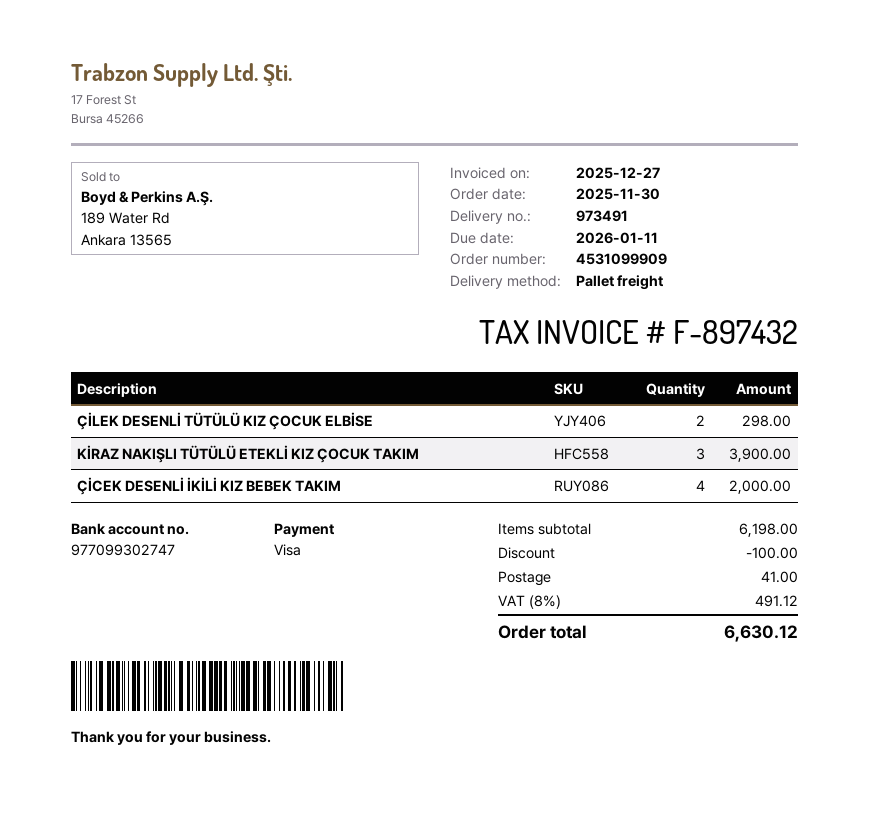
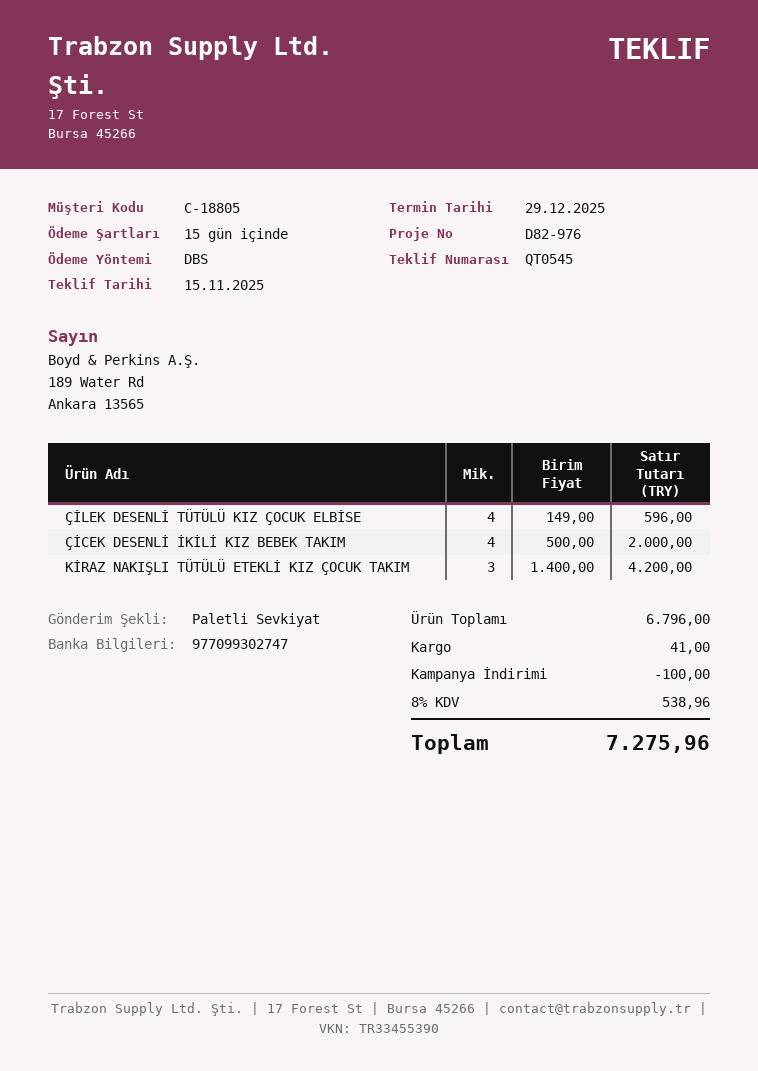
payment method: Visa -> direct debit
ÇİLEK DESENLİ TÜTÜLÜ KIZ ÇOCUK ELBİSE: 2 for 298.00 -> 4 for 596.00
KİRAZ NAKIŞLI TÜTÜLÜ ETEKLİ KIZ ÇOCUK TAKIM: 3 for 3900.00 -> 3 for 4200.00
subtotal: 6198.00 -> 6796.00
tax: 8% = 491.12 -> 8% = 538.96
total: 6630.12 -> 7275.96

